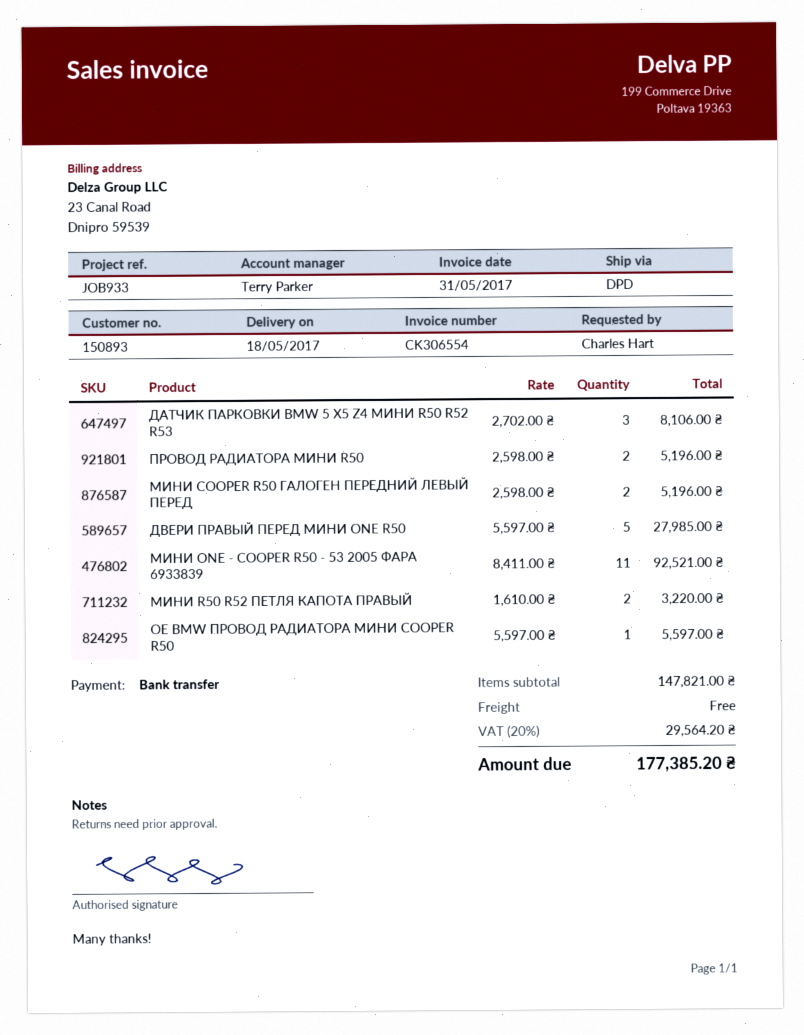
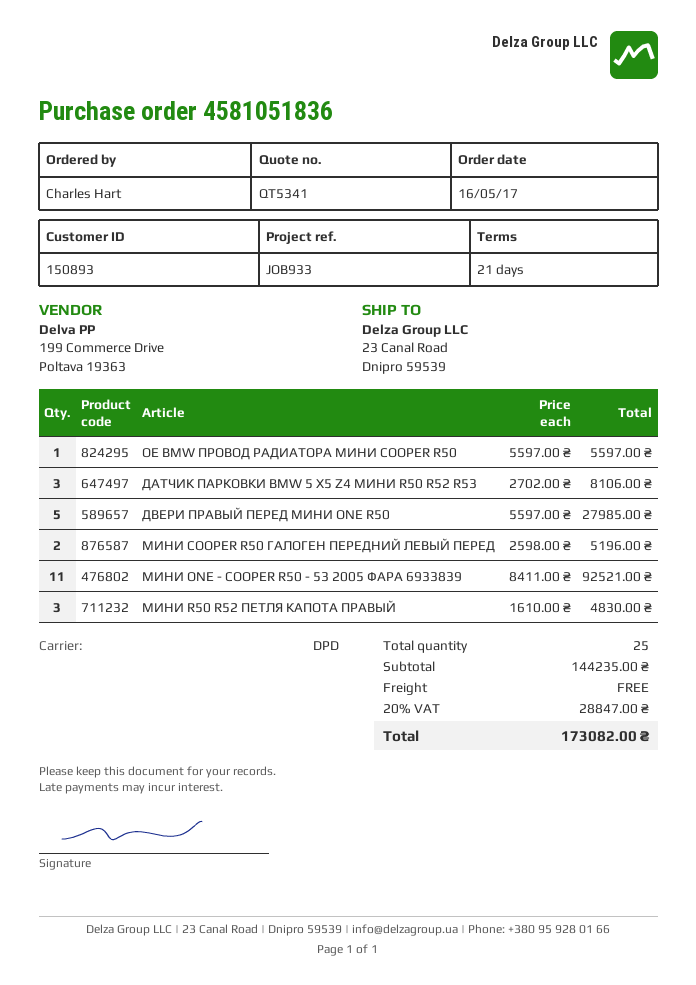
ПРОВОД РАДИАТОРА МИНИ R50: 2 x 2598.00 = 5196.00 -> none
МИНИ R50 R52 ПЕТЛЯ КАПОТА ПРАВЫЙ: 2 x 1610.00 = 3220.00 -> 3 x 1610.00 = 4830.00
subtotal: 147821.00 -> 144235.00
tax: 20% = 29564.20 -> 20% = 28847.00
total: 177385.20 -> 173082.00

